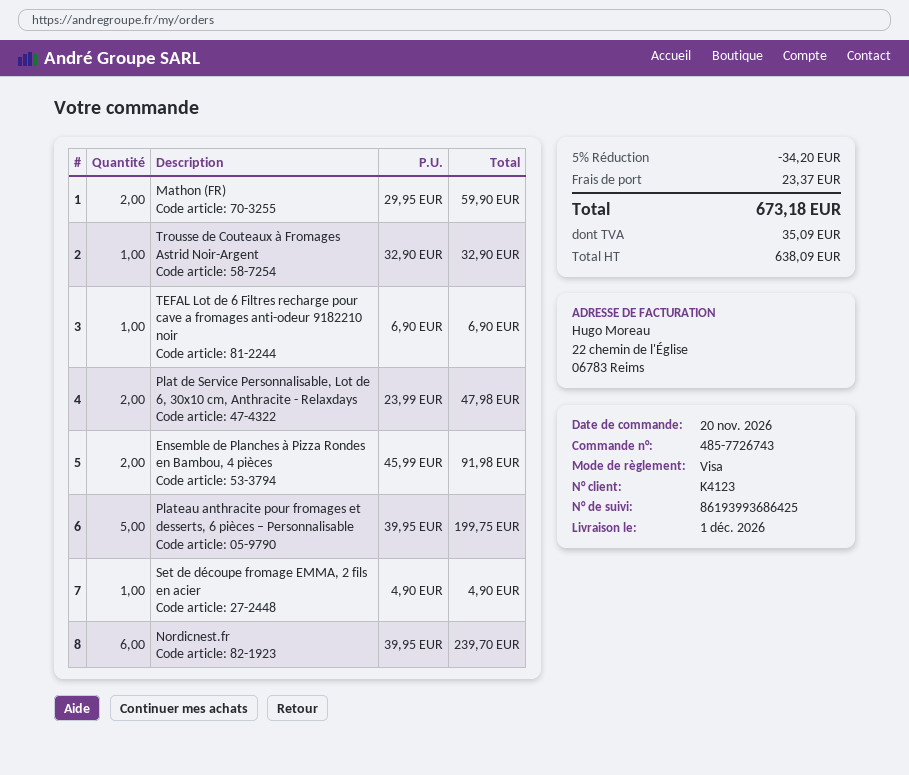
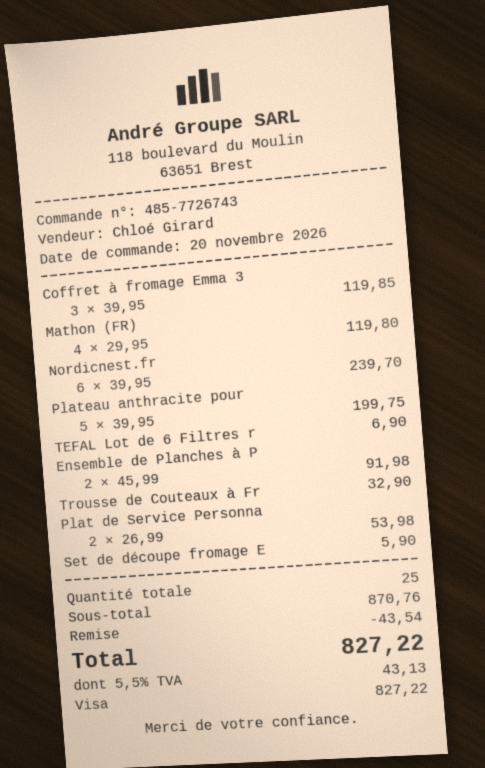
Mathon (FR): 2 x 29.95 = 59.90 -> 4 x 29.95 = 119.80
Plat de Service Personnalisable, Lot de 6, 30x10 cm, Anthracite - Relaxdays: 2 x 23.99 = 47.98 -> 2 x 26.99 = 53.98
Set de découpe fromage EMMA, 2 fils en acier: 1 x 4.90 = 4.90 -> 1 x 5.90 = 5.90
Coffret à fromage Emma 3: none -> 3 x 39.95 = 119.85
discount: 34.20 -> 43.54
shipping: 23.37 -> none
tax: 35.09 -> 43.13
total: 673.18 -> 827.22

